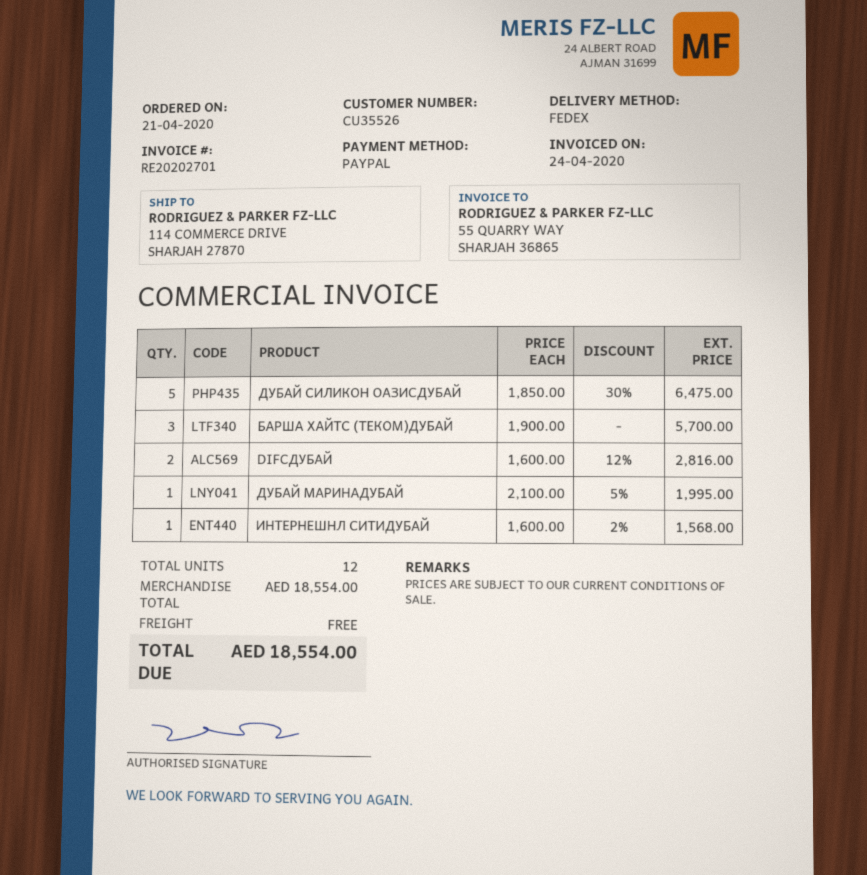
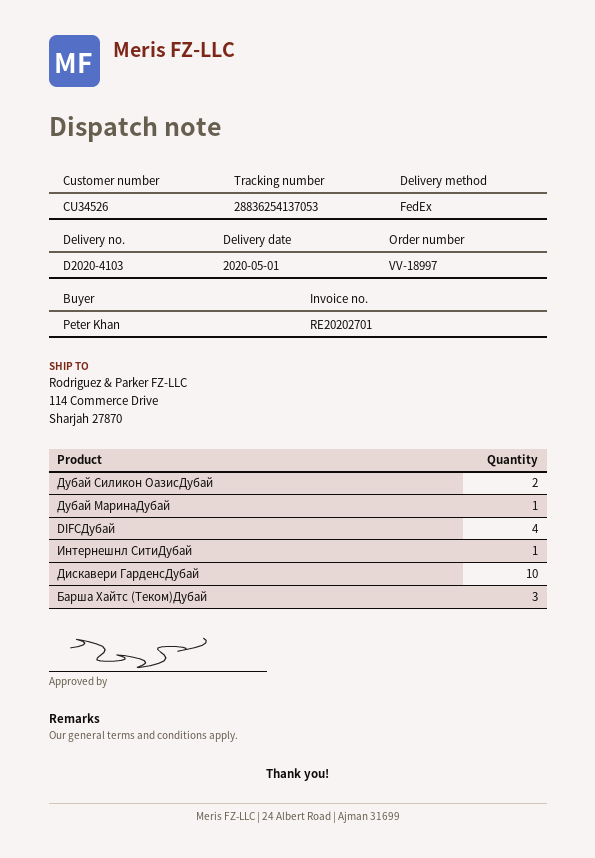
customer number: CU35526 -> CU34526
ДУБАЙ СИЛИКОН ОАЗИСДУБАЙ: 5 -> 2
DIFCДУБАЙ: 2 -> 4
Дискавери ГарденсДубай: none -> 10

